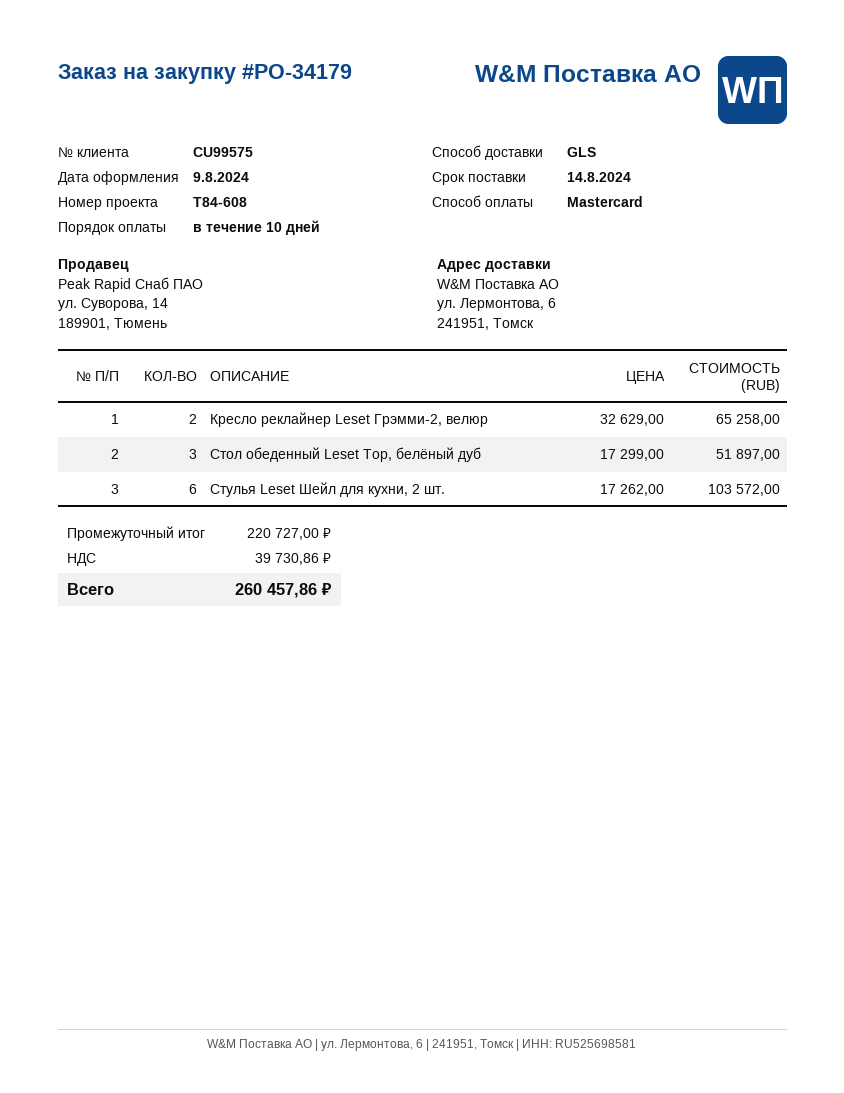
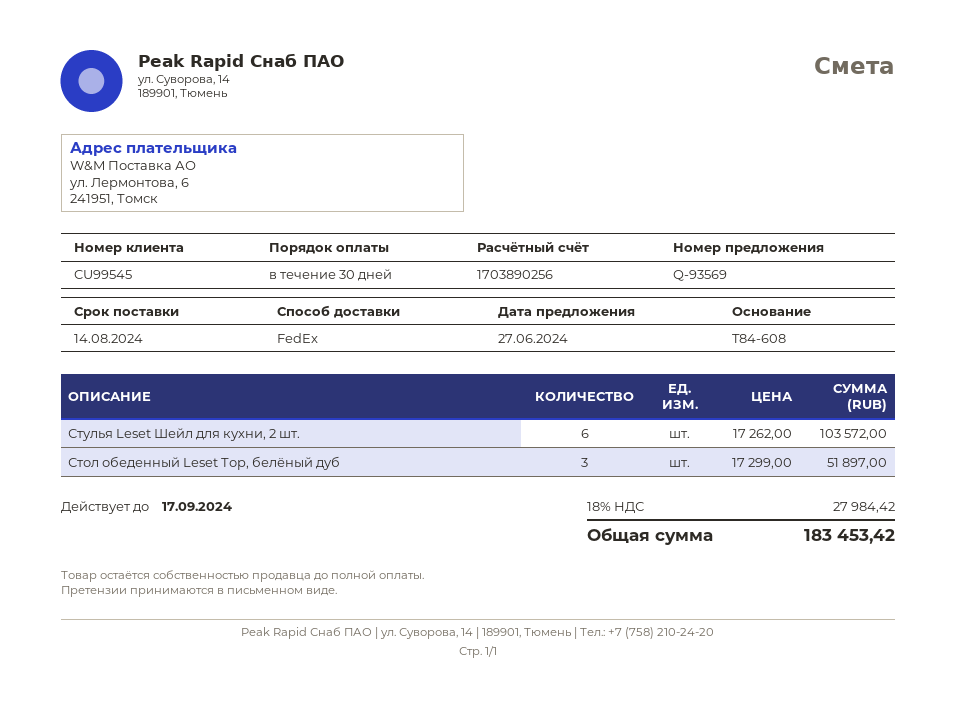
payment terms: 10 days -> 30 days
customer number: CU99575 -> CU99545
shipping method: GLS -> FedEx
Кресло реклайнер Leset Грэмми-2, велюр: 2 x 32629.00 = 65258.00 -> none
tax: 39730.86 -> 27984.42
total: 260457.86 -> 183453.42

